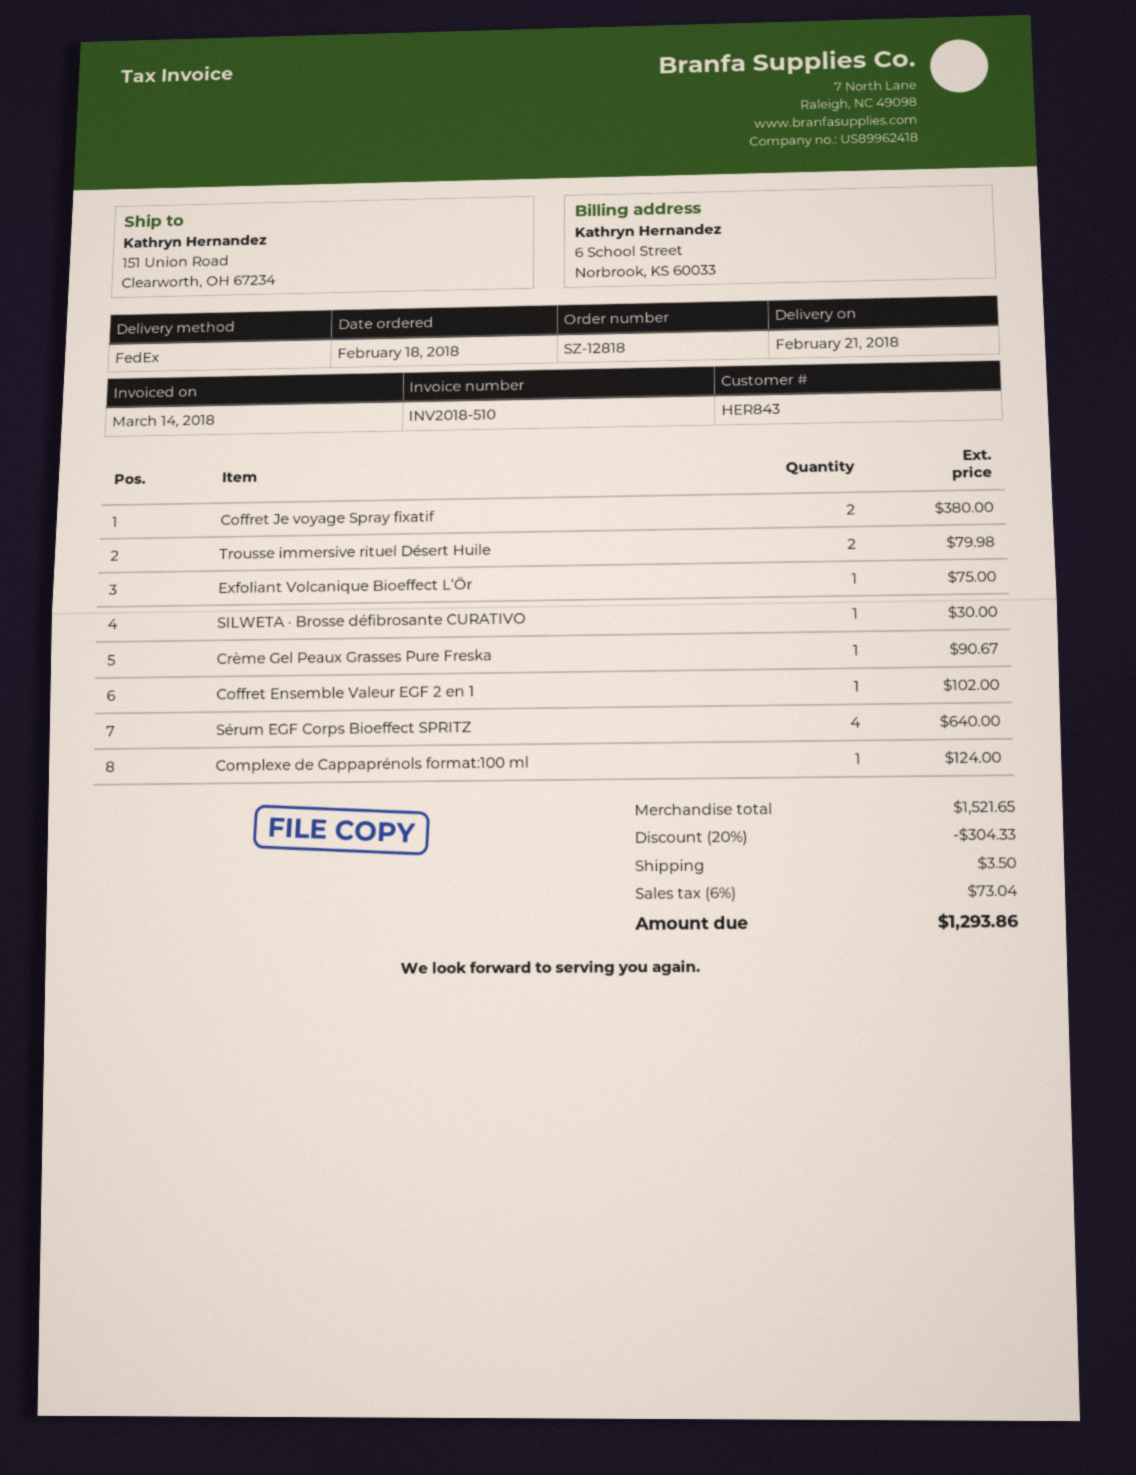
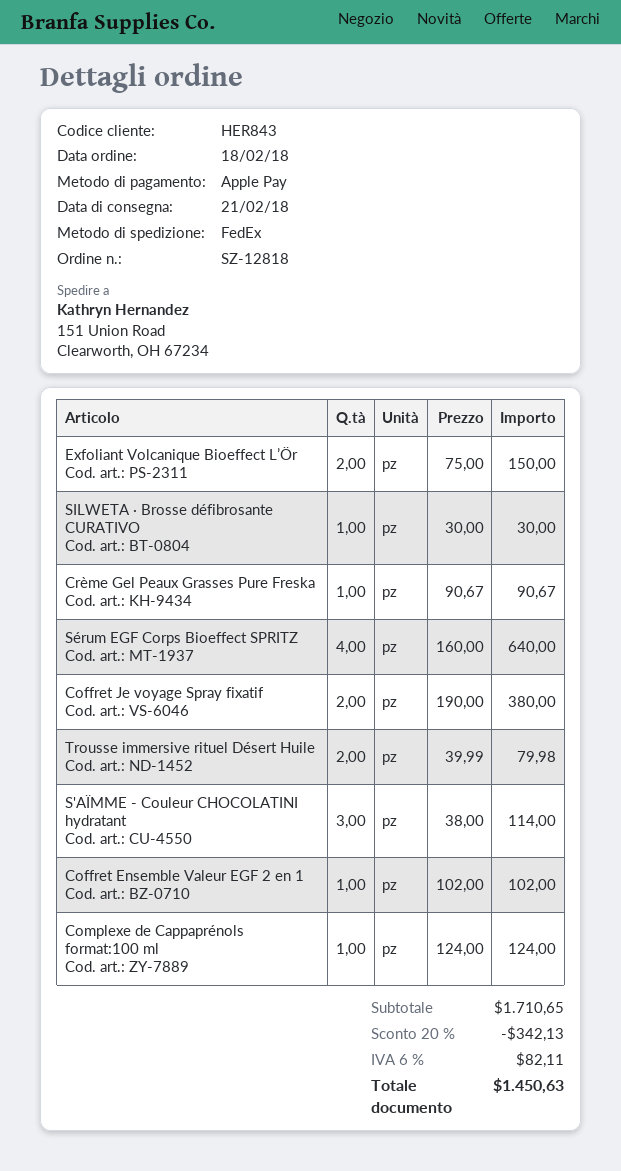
Exfoliant Volcanique Bioeffect L’Ör: 1 for 75.00 -> 2 for 150.00
S'AÏMME - Couleur CHOCOLATINI hydratant: none -> 3 for 114.00
subtotal: 1521.65 -> 1710.65
discount: 20% = 304.33 -> 20% = 342.13
shipping: 3.50 -> none
tax: 6% = 73.04 -> 6% = 82.11
total: 1293.86 -> 1450.63

